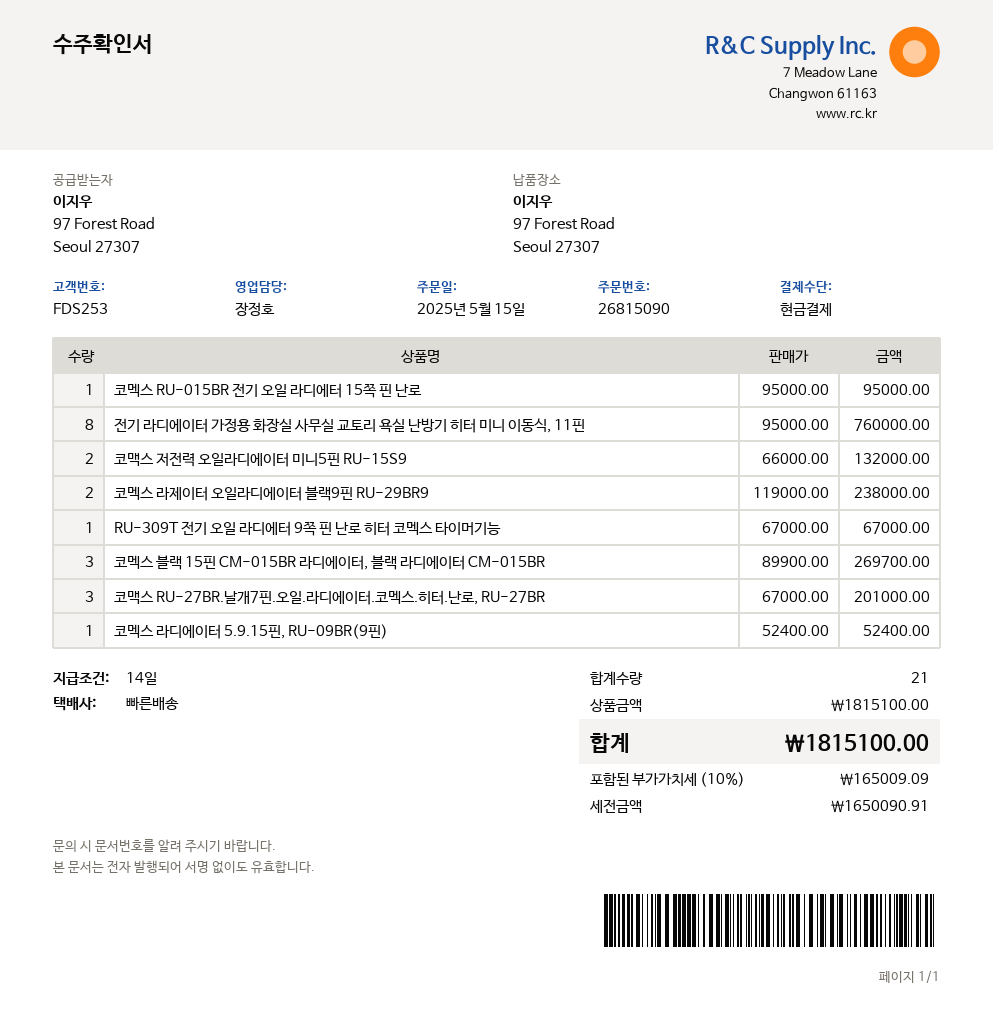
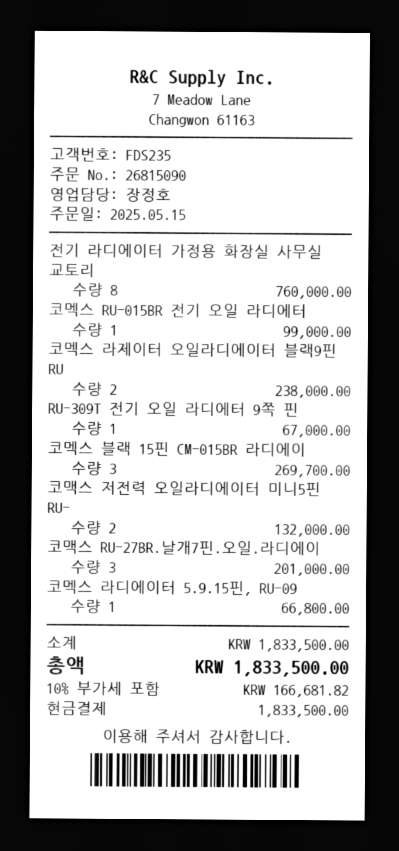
customer number: FDS253 -> FDS235
코멕스 RU-015BR 전기 오일 라디에터 15쪽 핀 난로: 1 for 95000.00 -> 1 for 99000.00
코멕스 라디에이터 5.9.15핀, RU-09BR(9핀): 1 for 52400.00 -> 1 for 66800.00
subtotal: 1815100.00 -> 1833500.00
tax: 10% = 165009.09 -> 10% = 166681.82
total: 1815100.00 -> 1833500.00

